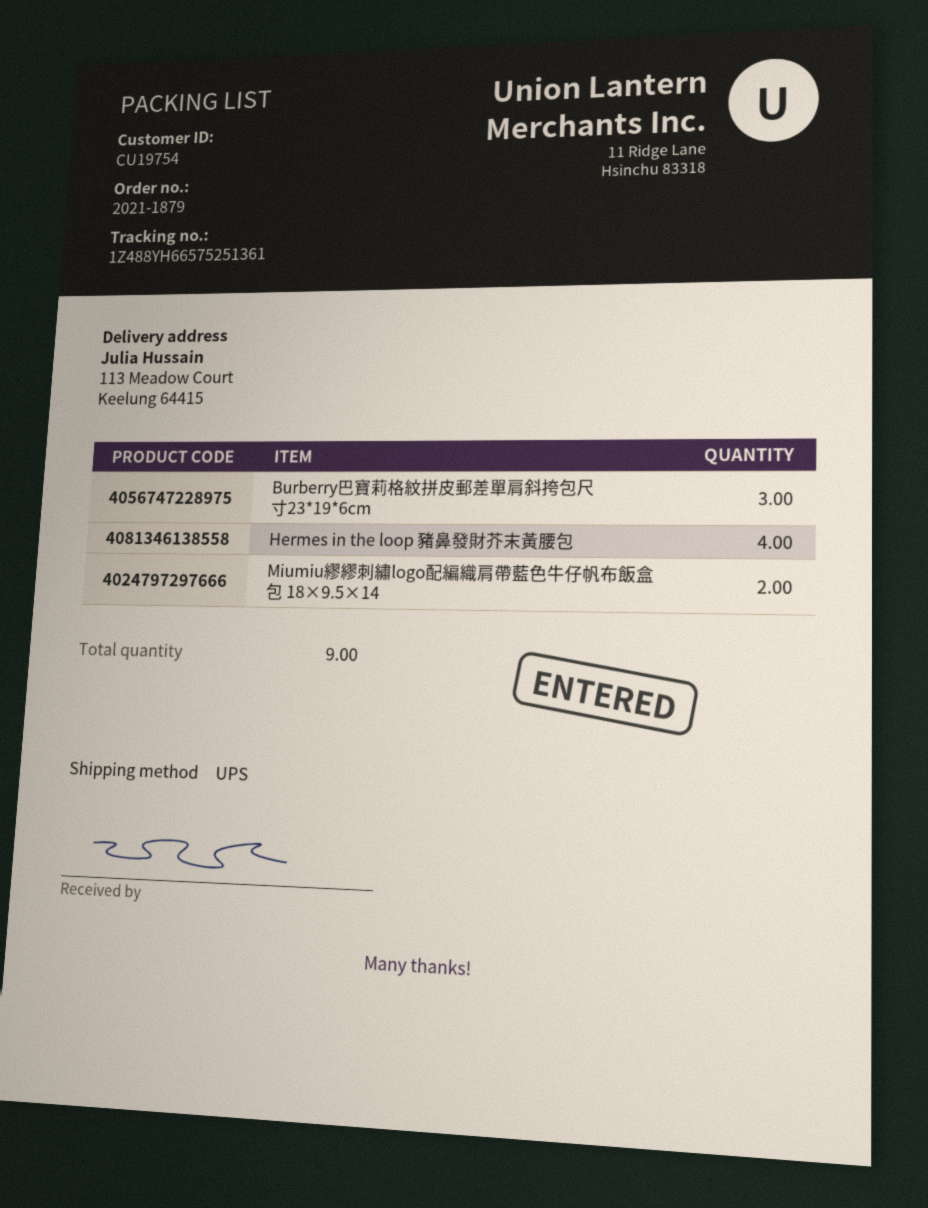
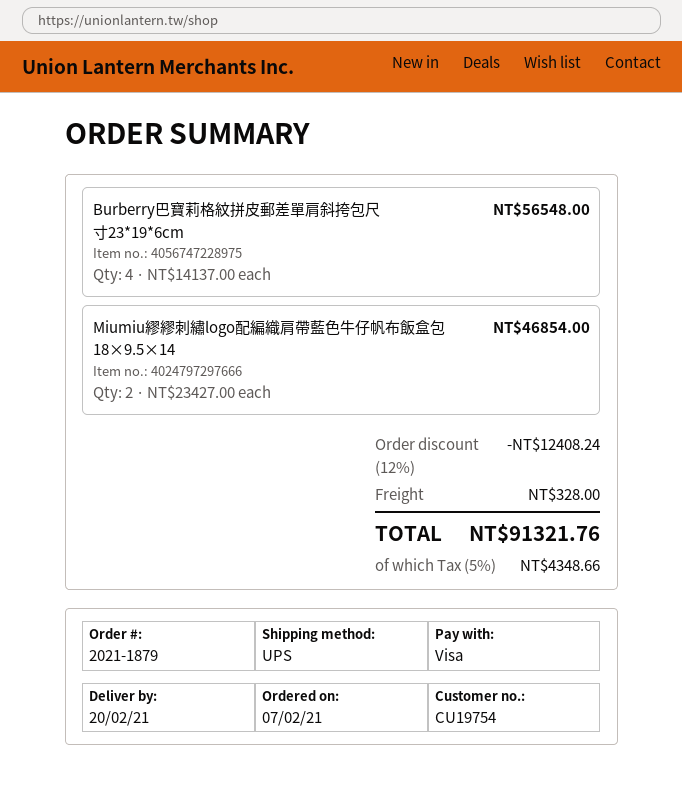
Burberry巴寶莉格紋拼皮郵差單肩斜挎包尺寸23*19*6cm: 3 -> 4
Hermes in the loop 豬鼻發財芥末黃腰包: 4 -> none

